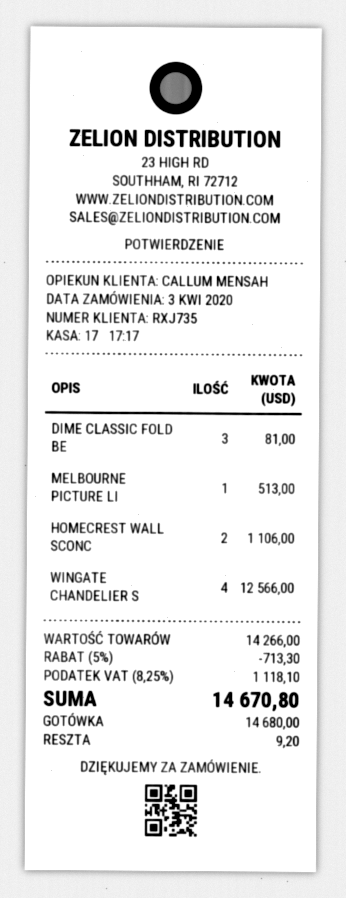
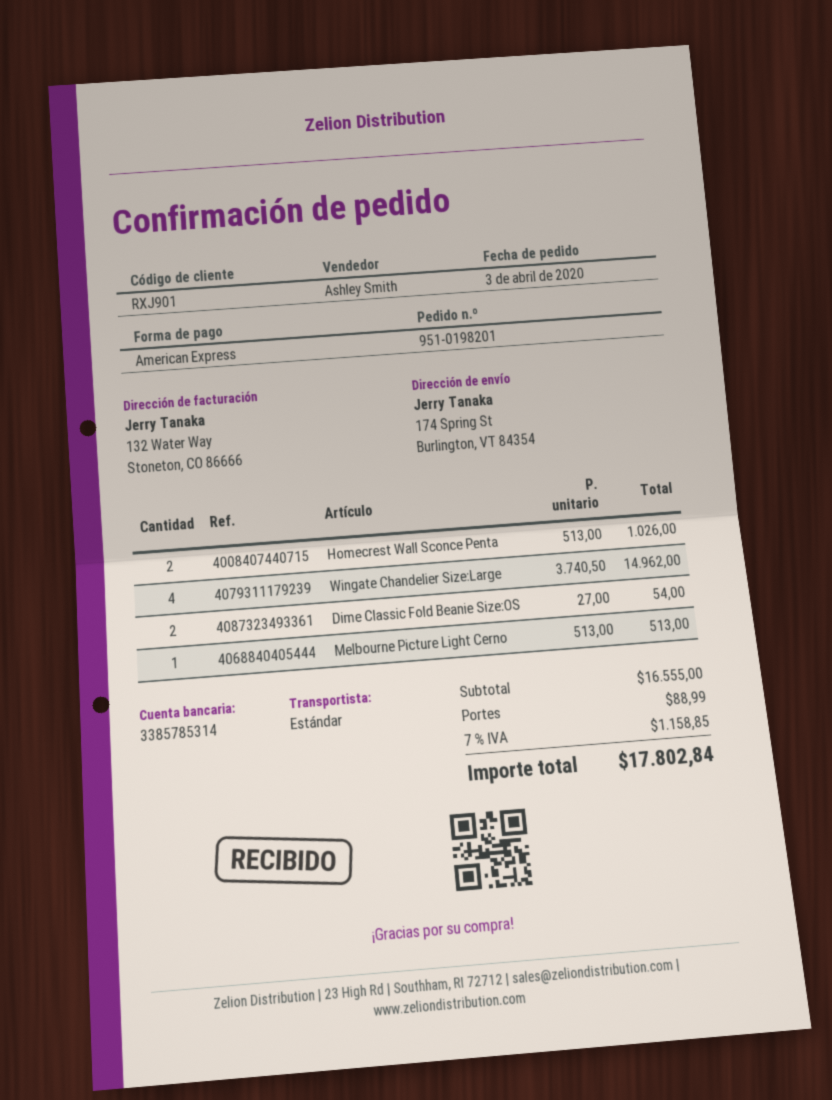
customer number: RXJ735 -> RXJ901
sales rep: CALLUM MENSAH -> Ashley Smith
payment method: cash -> American Express
DIME CLASSIC FOLD BE: 3 for 81.00 -> 2 for 54.00
HOMECREST WALL SCONC: 2 for 1106.00 -> 2 for 1026.00
WINGATE CHANDELIER S: 4 for 12566.00 -> 4 for 14962.00
subtotal: 14266.00 -> 16555.00
discount: 5% = 713.30 -> none
shipping: none -> 88.99
tax: 8.25% = 1118.10 -> 7% = 1158.85
total: 14670.80 -> 17802.84

